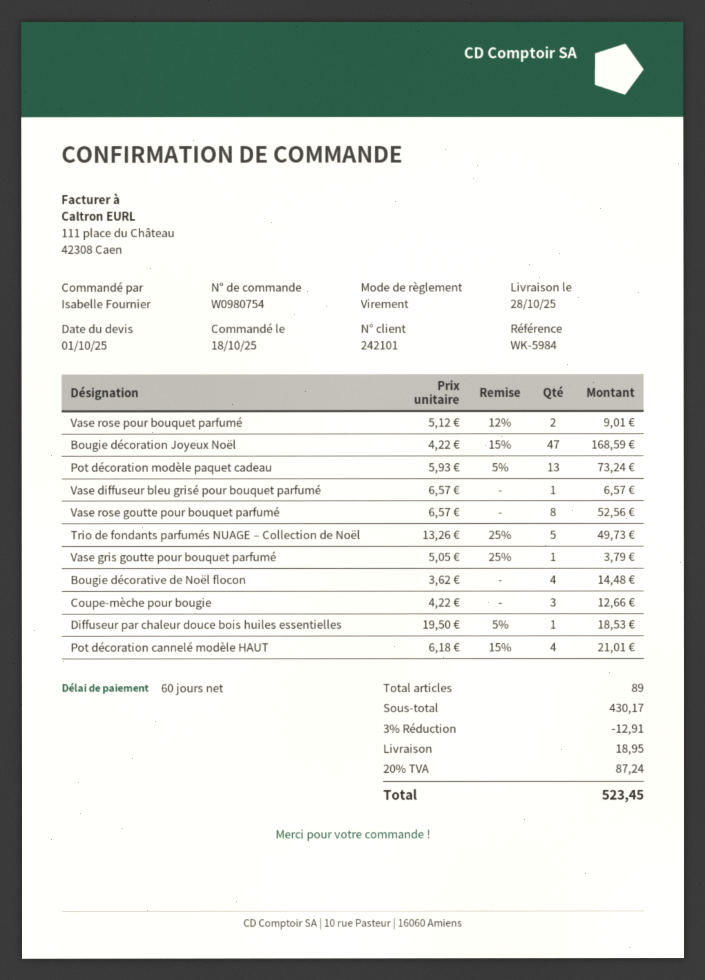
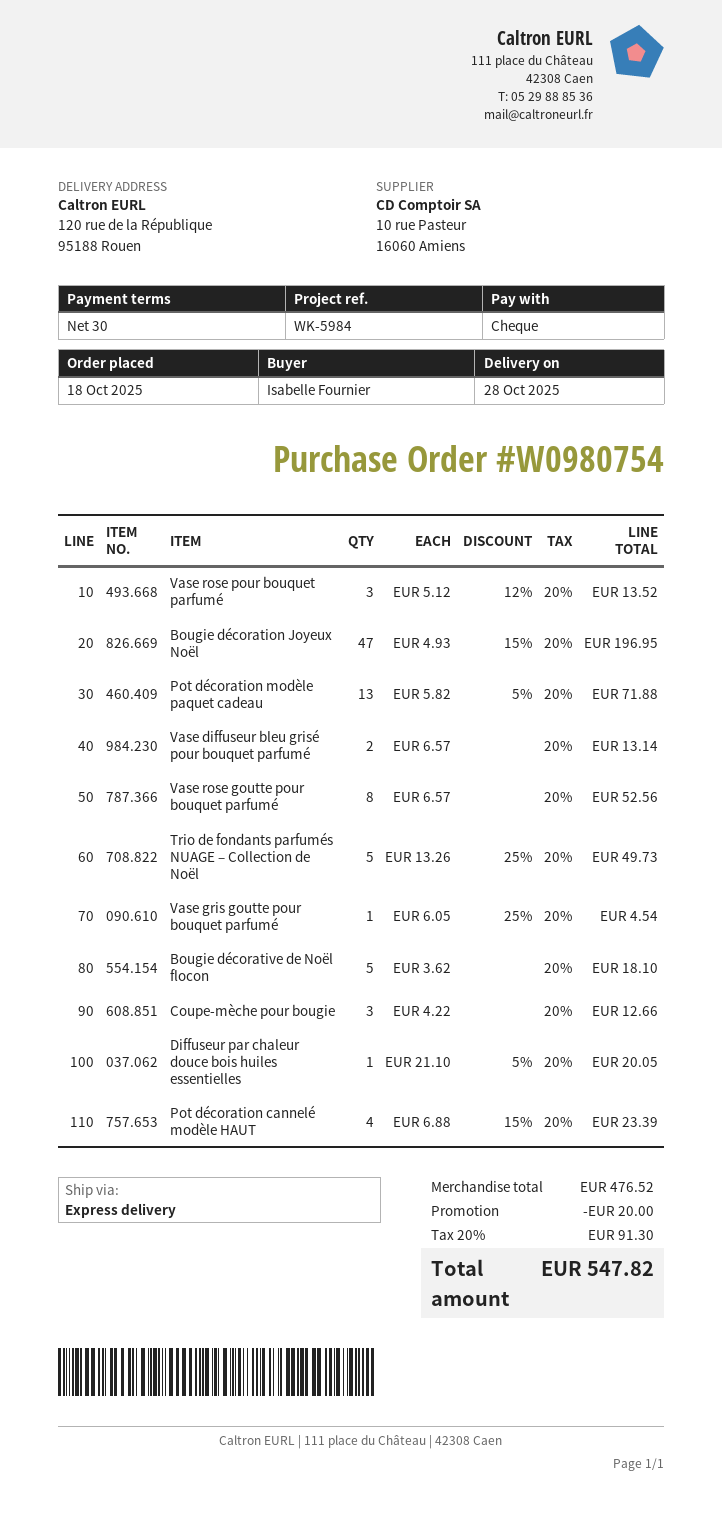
payment terms: 60 days -> 30 days
payment method: bank transfer -> cheque
Vase rose pour bouquet parfumé: 2 x 5.12 - 12% = 9.01 -> 3 x 5.12 - 12% = 13.52
Bougie décoration Joyeux Noël: 47 x 4.22 - 15% = 168.59 -> 47 x 4.93 - 15% = 196.95
Pot décoration modèle paquet cadeau: 13 x 5.93 - 5% = 73.24 -> 13 x 5.82 - 5% = 71.88
Vase diffuseur bleu grisé pour bouquet parfumé: 1 x 6.57 = 6.57 -> 2 x 6.57 = 13.14
Vase gris goutte pour bouquet parfumé: 1 x 5.05 - 25% = 3.79 -> 1 x 6.05 - 25% = 4.54
Bougie décorative de Noël flocon: 4 x 3.62 = 14.48 -> 5 x 3.62 = 18.10
Diffuseur par chaleur douce bois huiles essentielles: 1 x 19.50 - 5% = 18.53 -> 1 x 21.10 - 5% = 20.05
Pot décoration cannelé modèle HAUT: 4 x 6.18 - 15% = 21.01 -> 4 x 6.88 - 15% = 23.39
subtotal: 430.17 -> 476.52
discount: 12.91 -> 20.00
shipping: 18.95 -> none
tax: 20% = 87.24 -> 20% = 91.30
total: 523.45 -> 547.82

